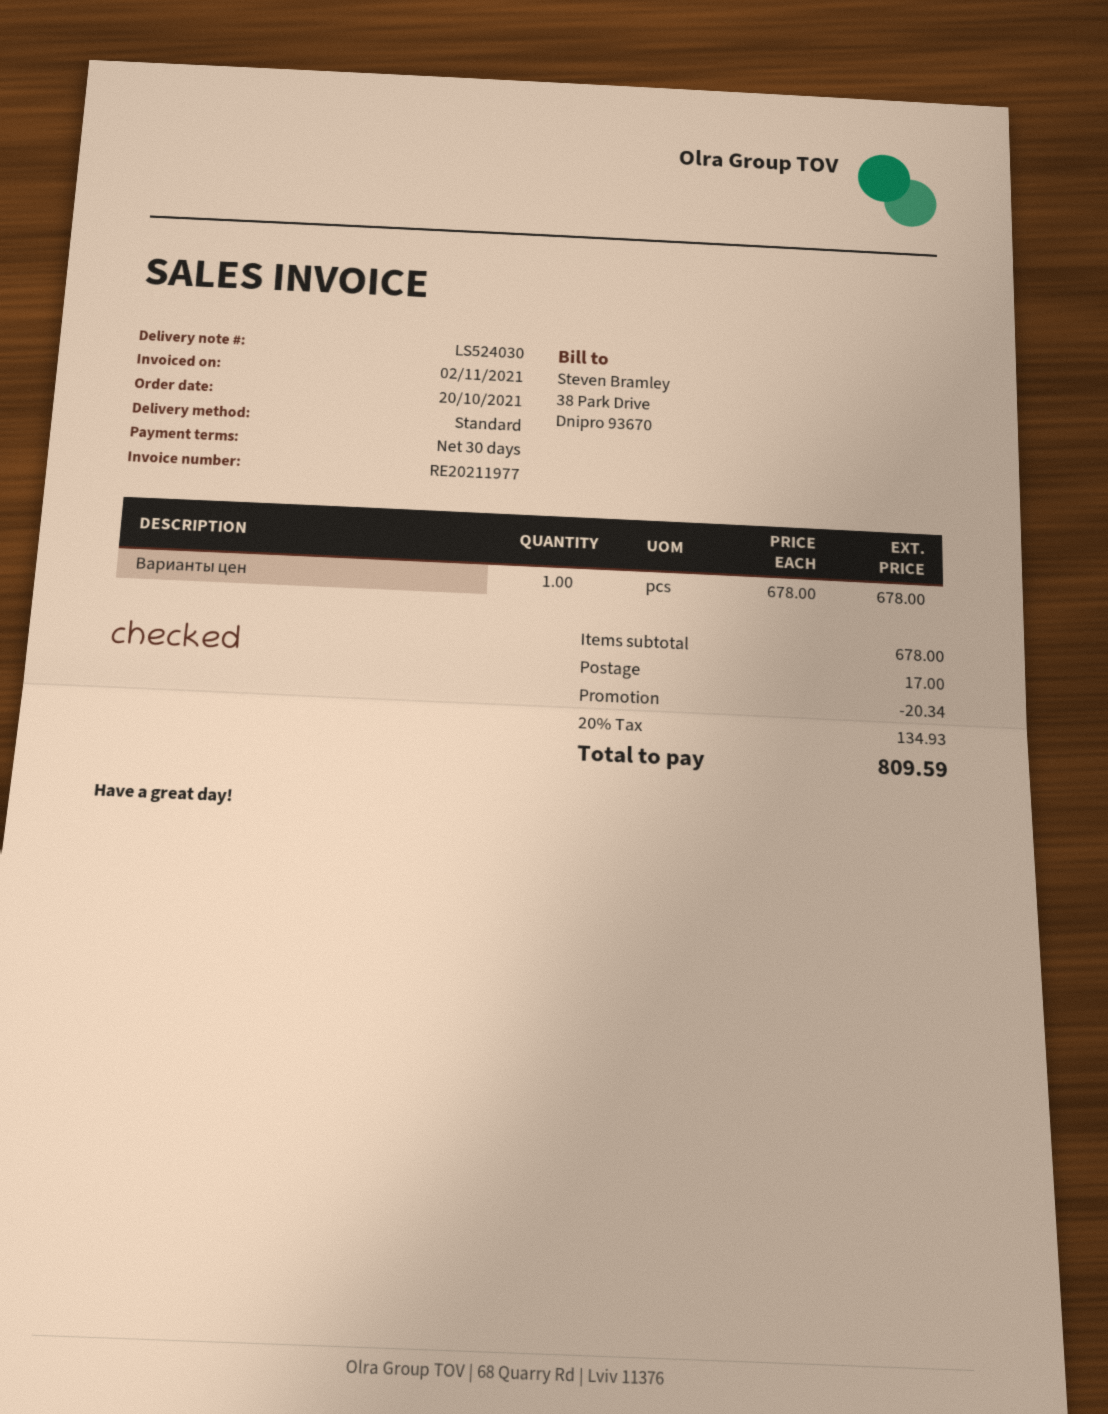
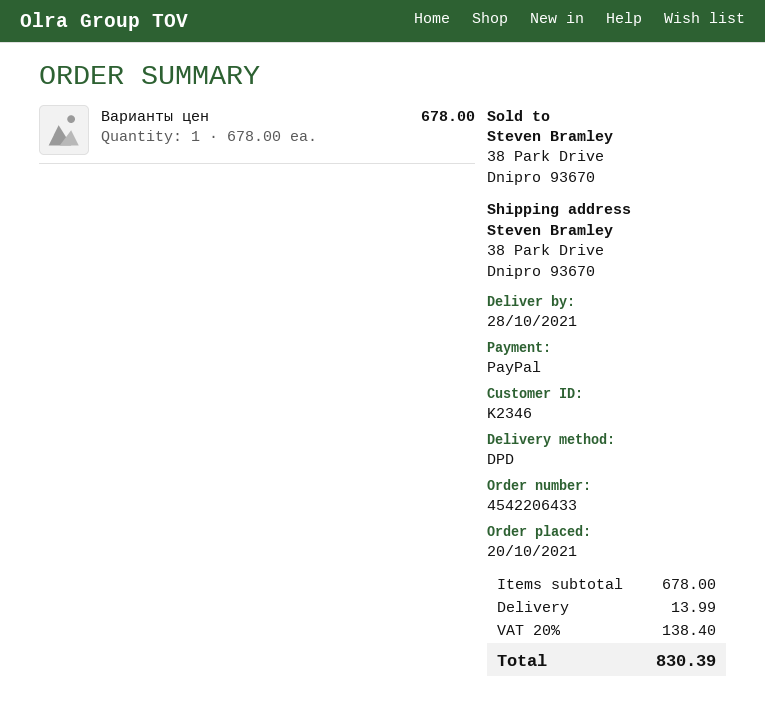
shipping method: standard -> DPD
discount: 20.34 -> none
shipping: 17.00 -> 13.99
tax: 20% = 134.93 -> 20% = 138.40
total: 809.59 -> 830.39

